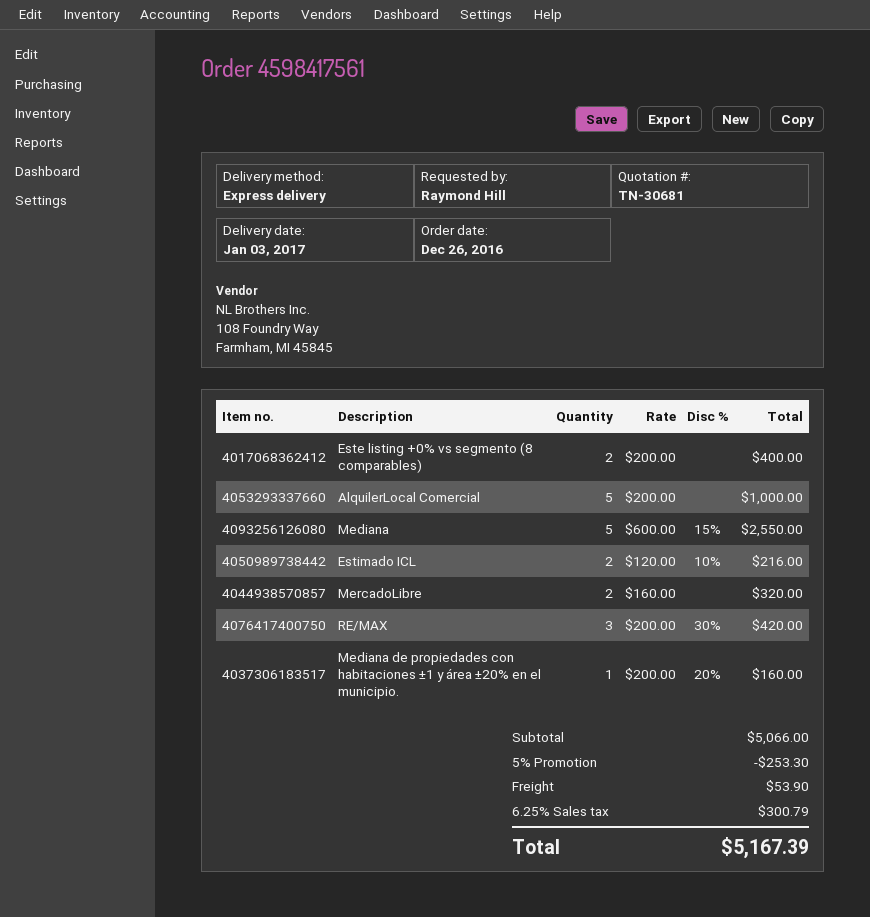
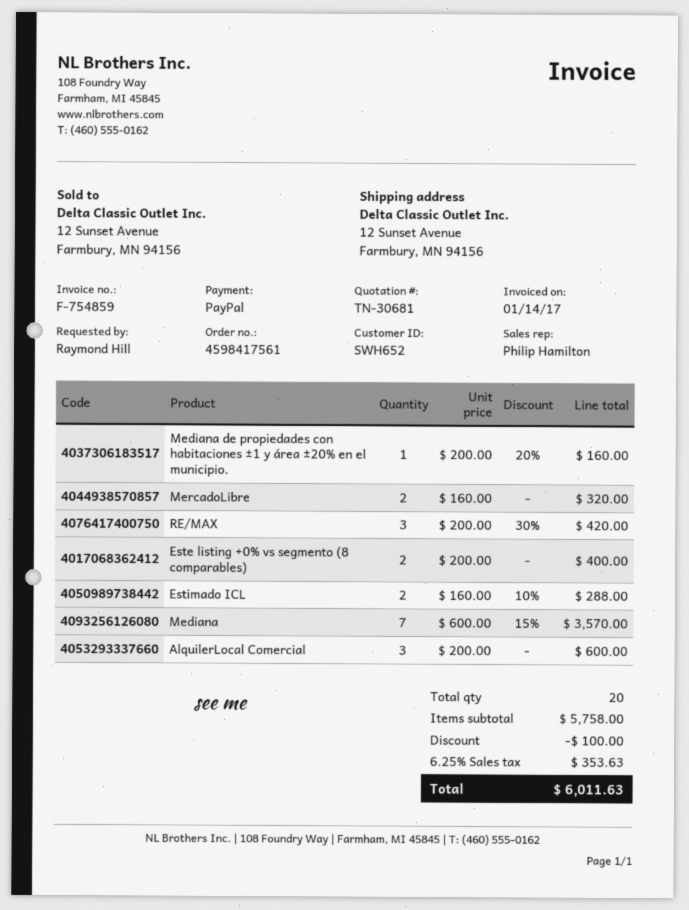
AlquilerLocal Comercial: 5 x 200.00 = 1000.00 -> 3 x 200.00 = 600.00
Mediana: 5 x 600.00 - 15% = 2550.00 -> 7 x 600.00 - 15% = 3570.00
Estimado ICL: 2 x 120.00 - 10% = 216.00 -> 2 x 160.00 - 10% = 288.00
subtotal: 5066.00 -> 5758.00
discount: 253.30 -> 100.00
shipping: 53.90 -> none
tax: 6.25% = 300.79 -> 6.25% = 353.63
total: 5167.39 -> 6011.63

